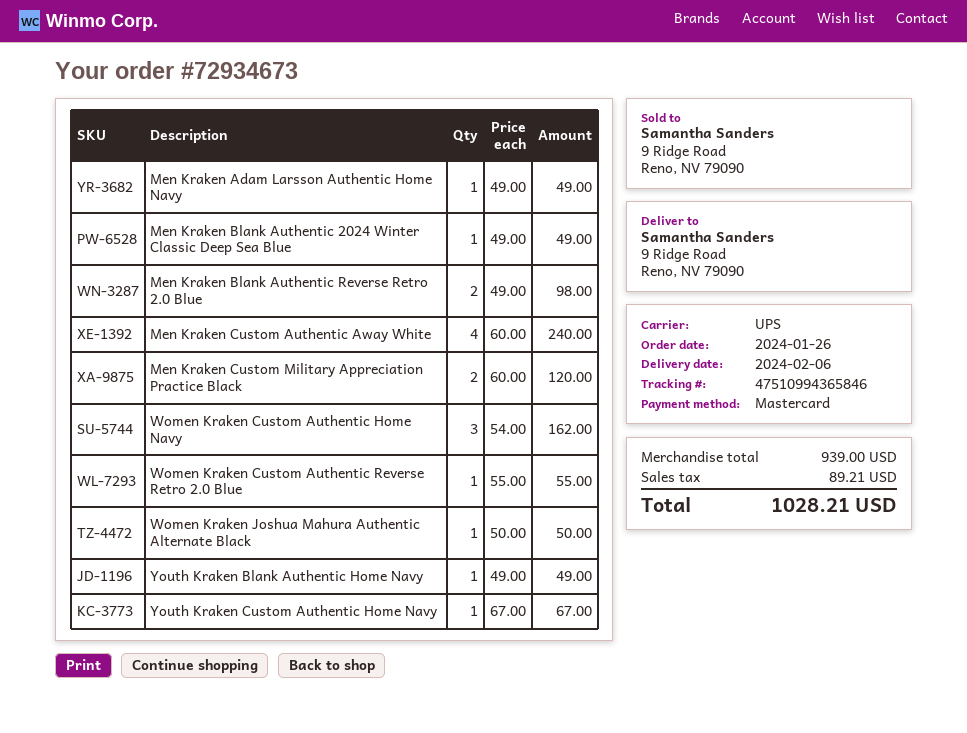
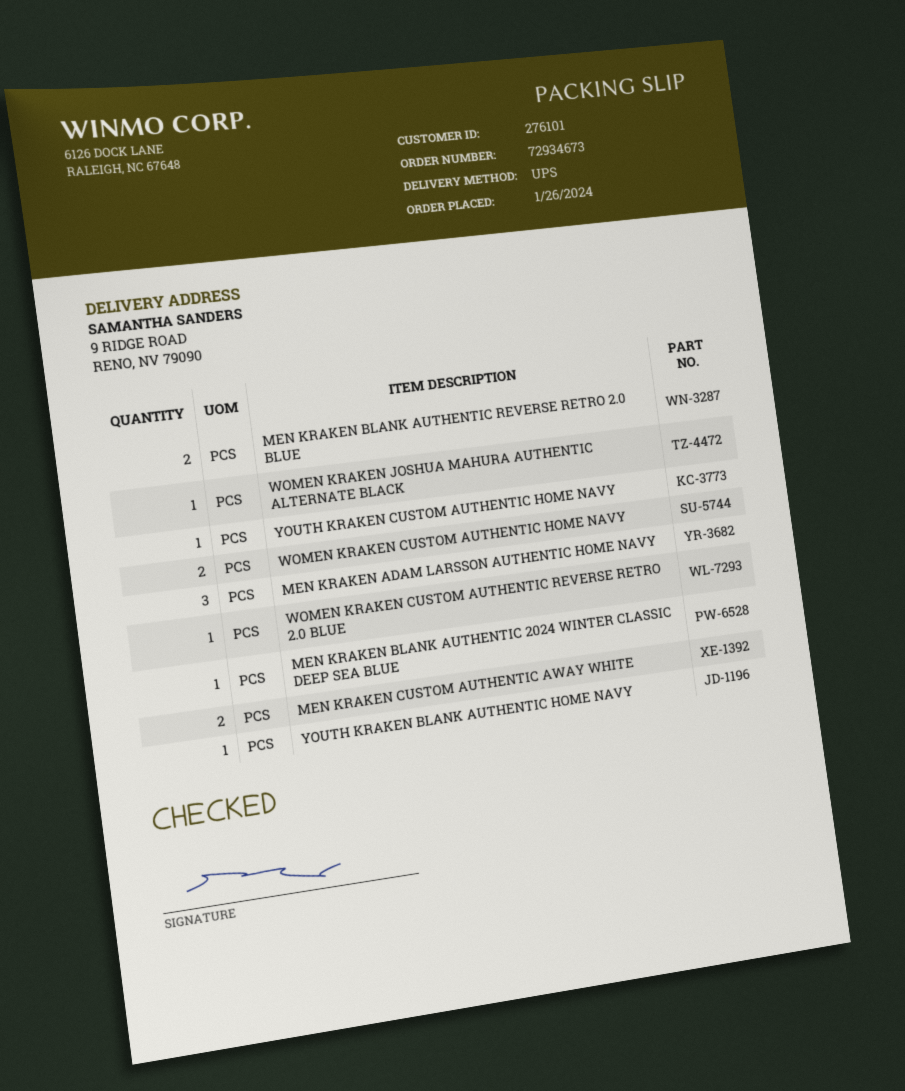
Men Kraken Adam Larsson Authentic Home Navy: 1 -> 3
Men Kraken Custom Authentic Away White: 4 -> 2
Men Kraken Custom Military Appreciation Practice Black: 2 -> none
Women Kraken Custom Authentic Home Navy: 3 -> 2

